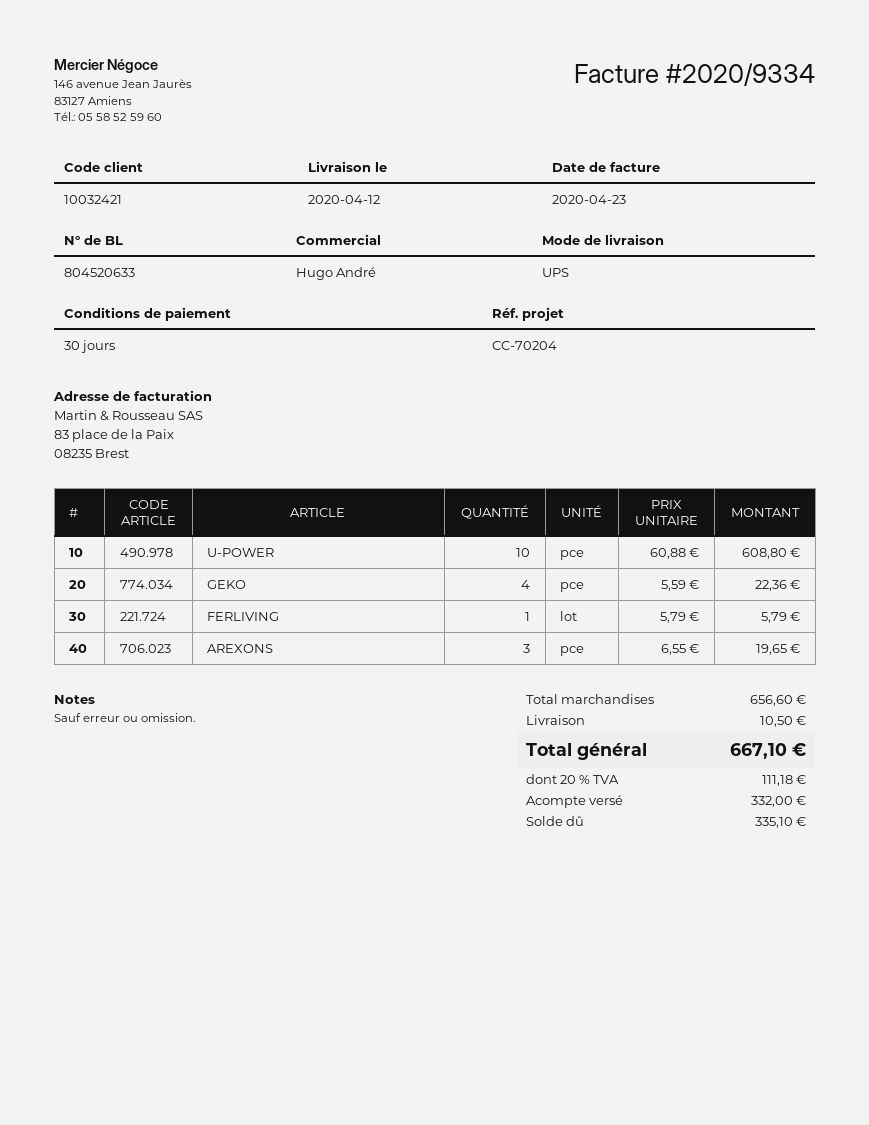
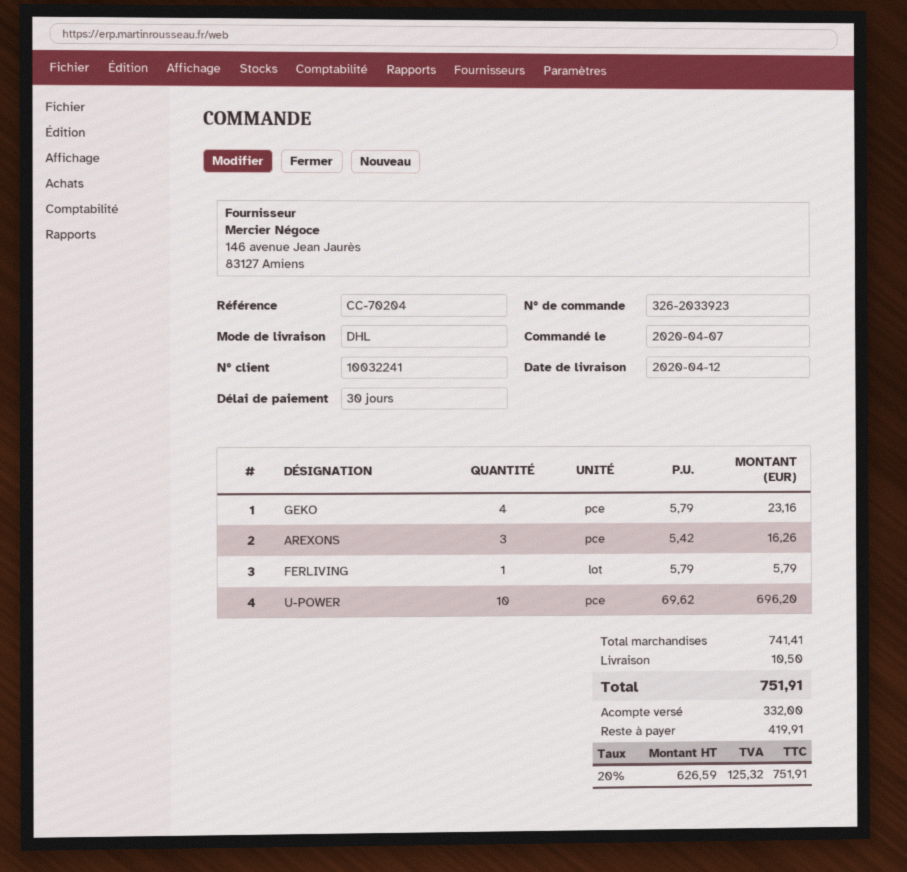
customer number: 10032421 -> 10032241
shipping method: UPS -> DHL
U-POWER: 10 x 60.88 = 608.80 -> 10 x 69.62 = 696.20
GEKO: 4 x 5.59 = 22.36 -> 4 x 5.79 = 23.16
AREXONS: 3 x 6.55 = 19.65 -> 3 x 5.42 = 16.26
subtotal: 656.60 -> 741.41
tax: 20% = 111.18 -> 20% = 125.32
total: 667.10 -> 751.91
balance: 335.10 -> 419.91

